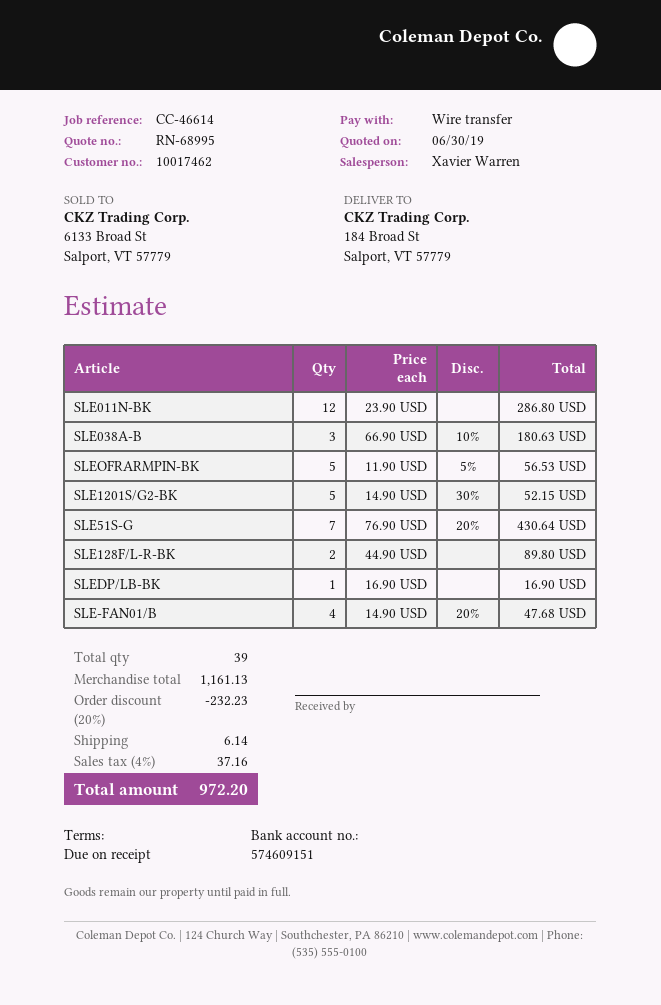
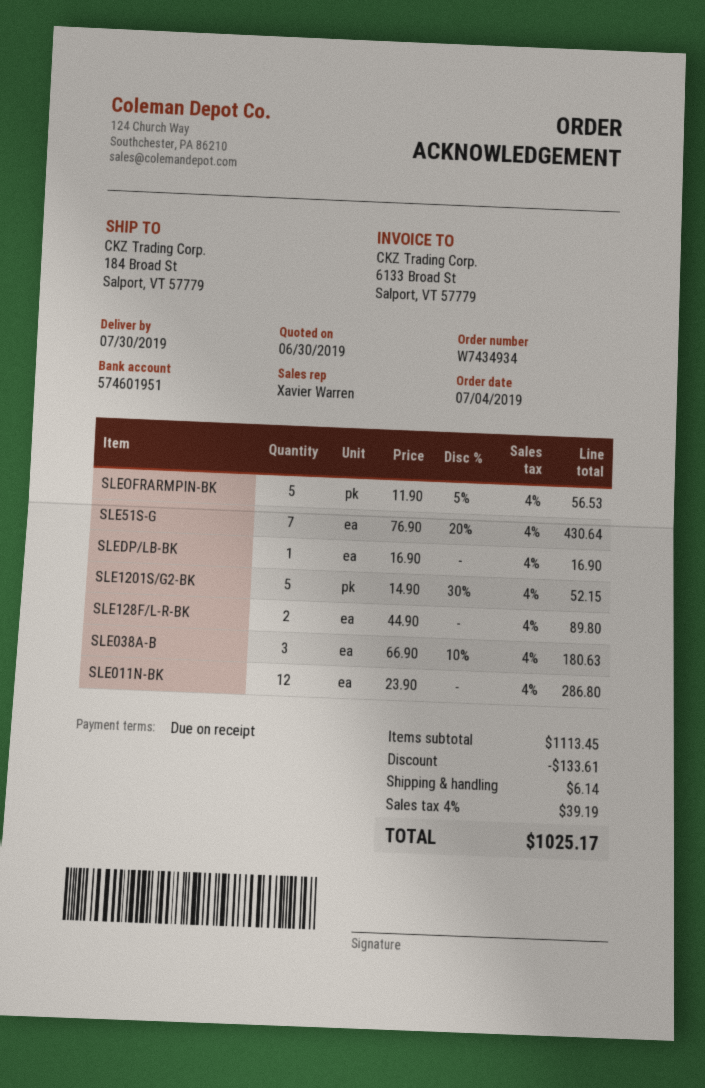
bank account: 574609151 -> 574601951
SLE-FAN01/B: 4 x 14.90 - 20% = 47.68 -> none
subtotal: 1161.13 -> 1113.45
discount: 232.23 -> 133.61
tax: 4% = 37.16 -> 4% = 39.19
total: 972.20 -> 1025.17

